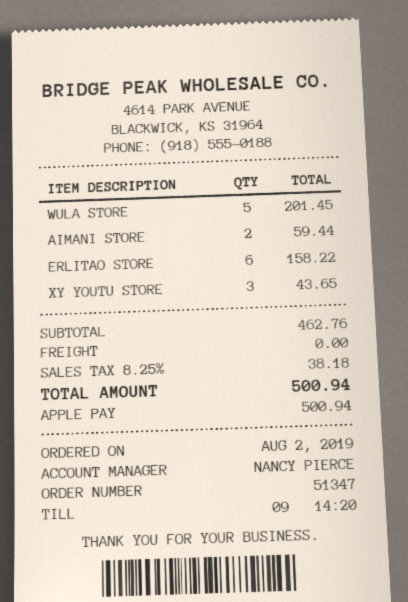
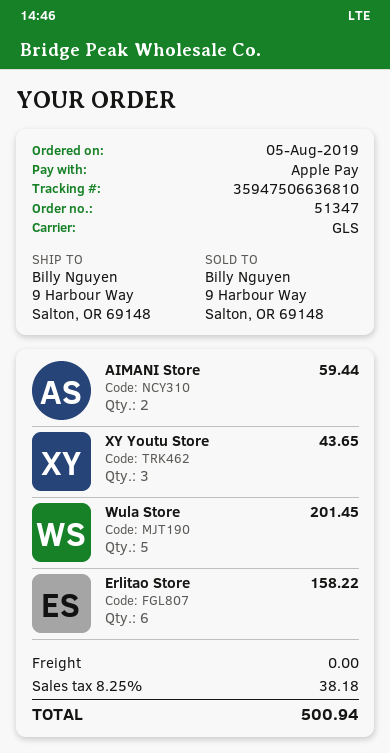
order date: 2019-08-02 -> 2019-08-05

